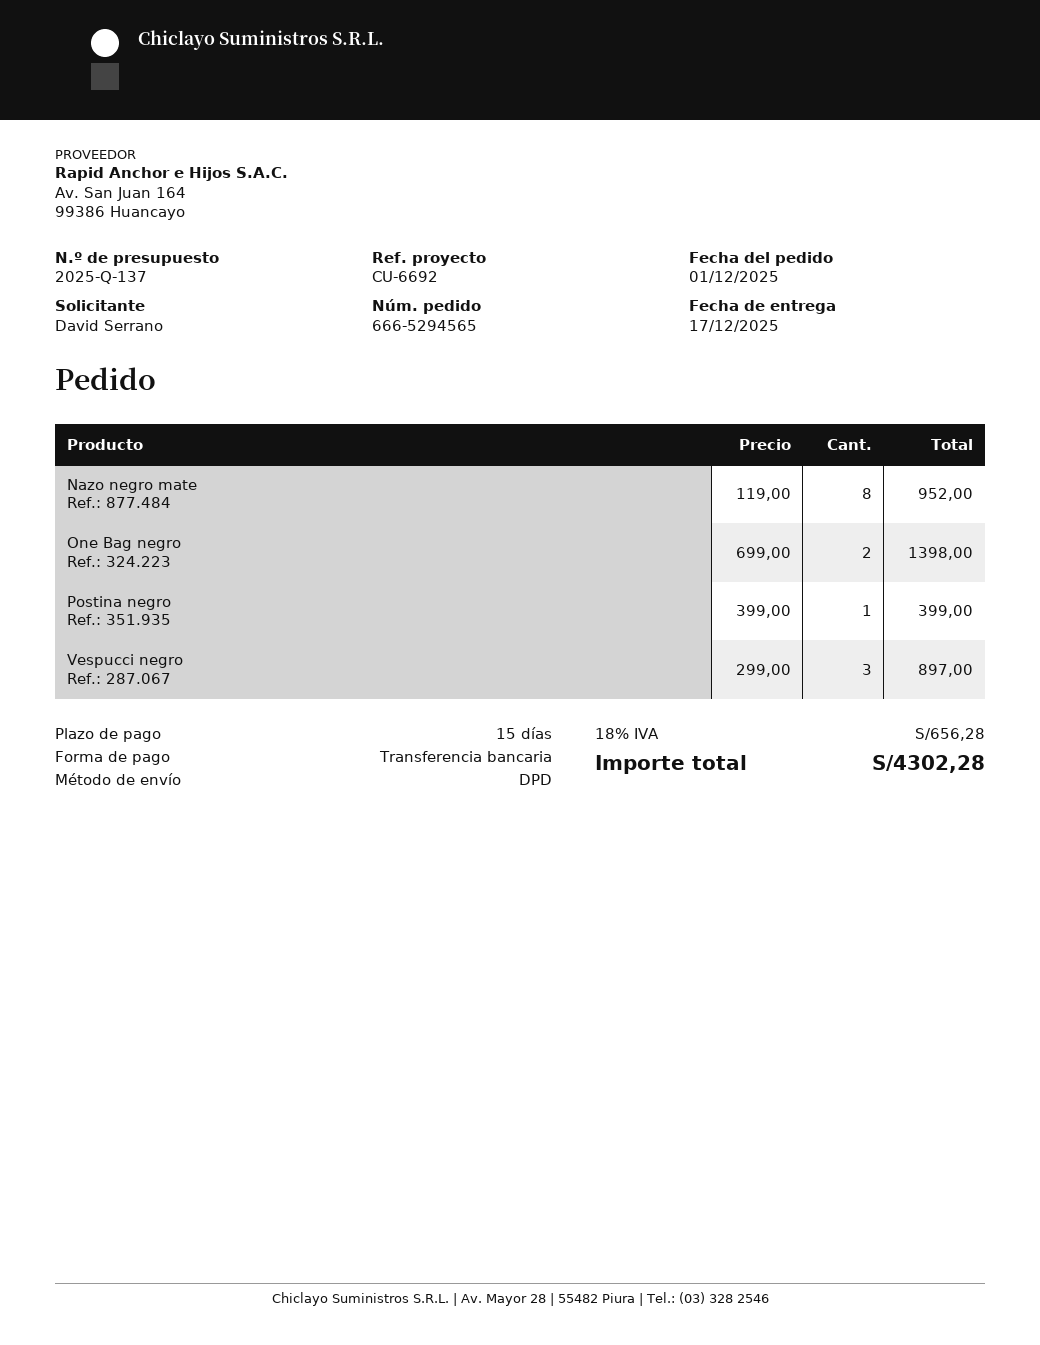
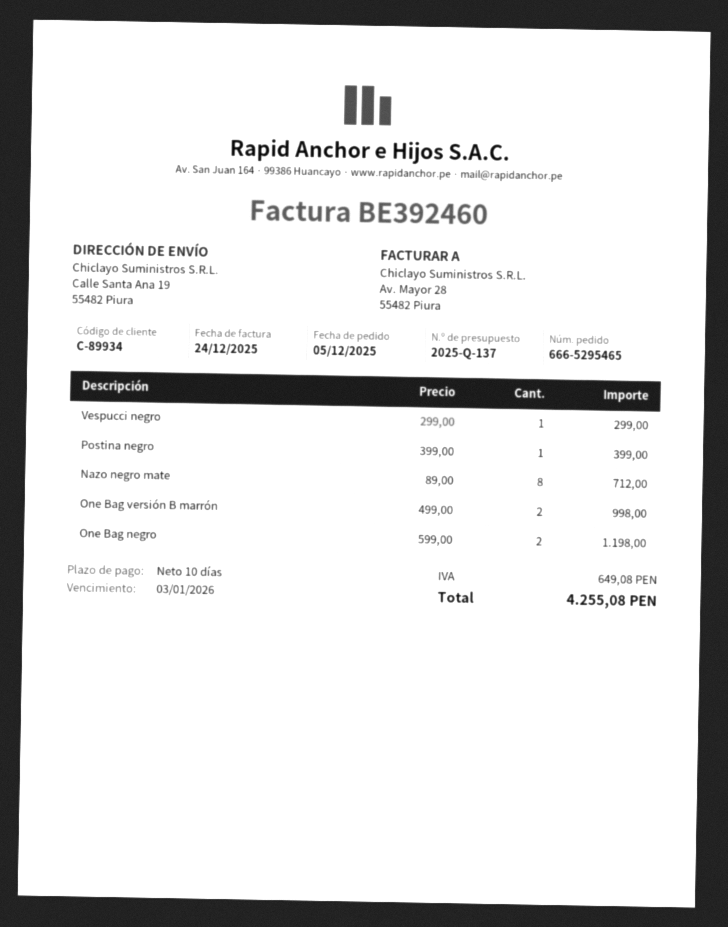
order number: 666-5294565 -> 666-5295465
order date: 2025-12-01 -> 2025-12-05
payment terms: 15 days -> 10 days
Nazo negro mate: 8 x 119.00 = 952.00 -> 8 x 89.00 = 712.00
One Bag negro: 2 x 699.00 = 1398.00 -> 2 x 599.00 = 1198.00
Vespucci negro: 3 x 299.00 = 897.00 -> 1 x 299.00 = 299.00
One Bag versión B marrón: none -> 2 x 499.00 = 998.00
tax: 656.28 -> 649.08
total: 4302.28 -> 4255.08

